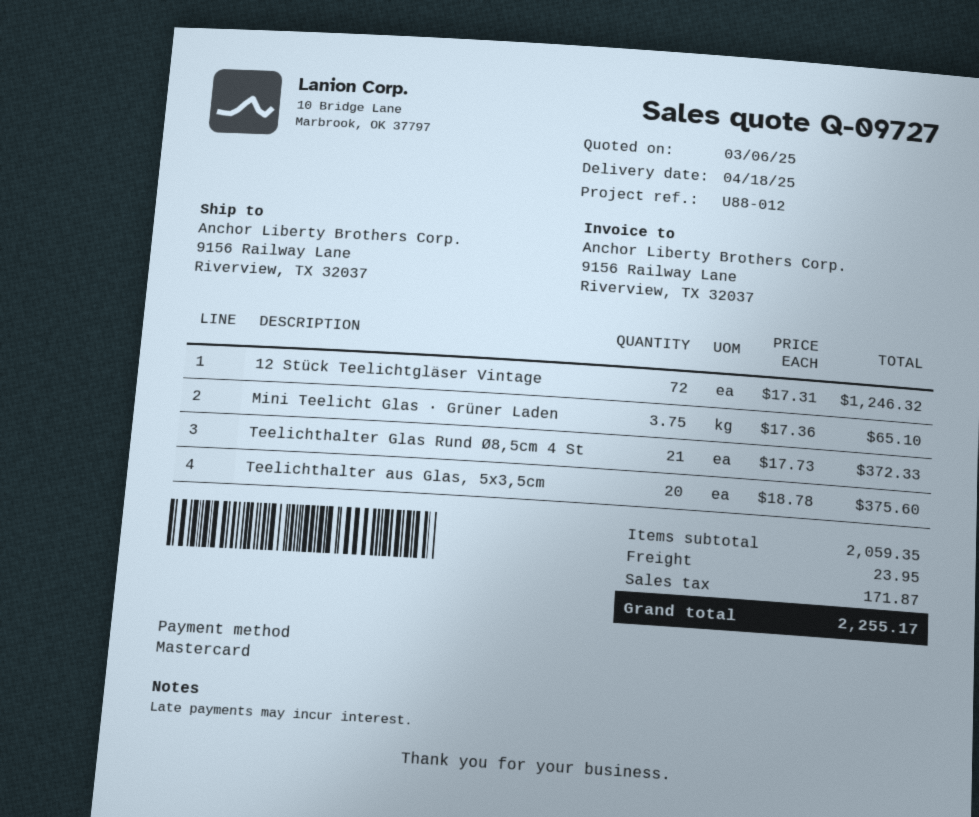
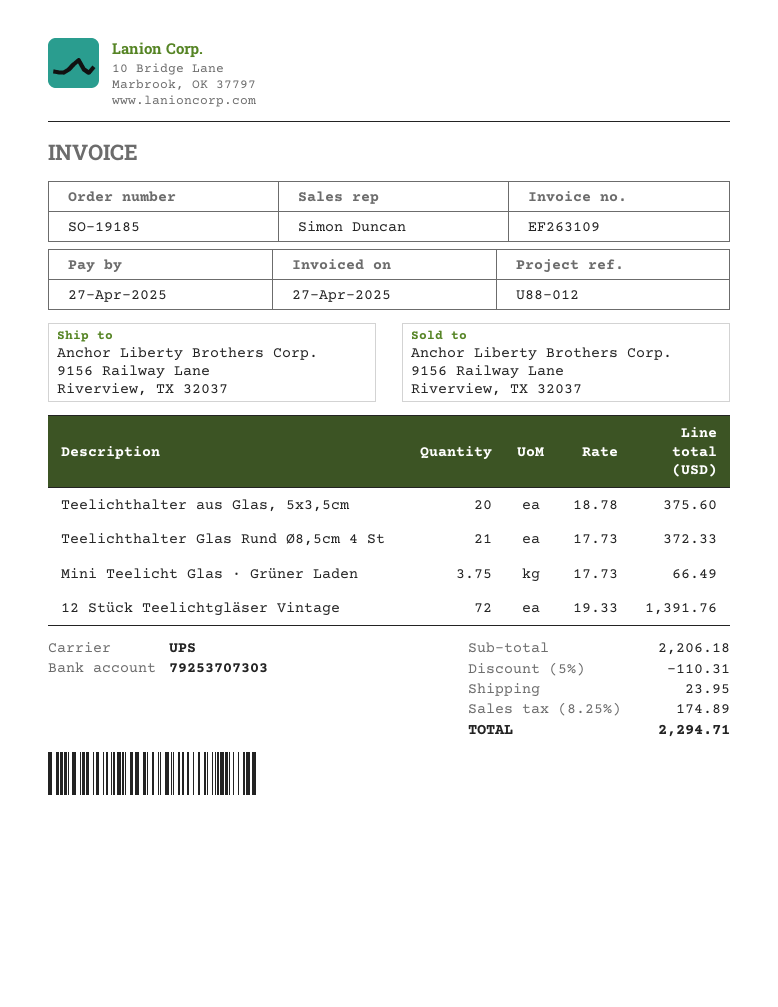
12 Stück Teelichtgläser Vintage: 72 x 17.31 = 1246.32 -> 72 x 19.33 = 1391.76
Mini Teelicht Glas · Grüner Laden: 3.75 x 17.36 = 65.10 -> 3.75 x 17.73 = 66.49
subtotal: 2059.35 -> 2206.18
discount: none -> 5% = 110.31
tax: 171.87 -> 174.89
total: 2255.17 -> 2294.71

